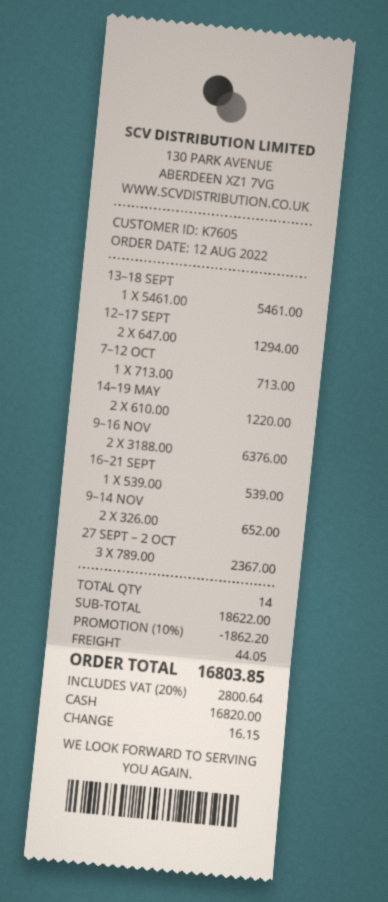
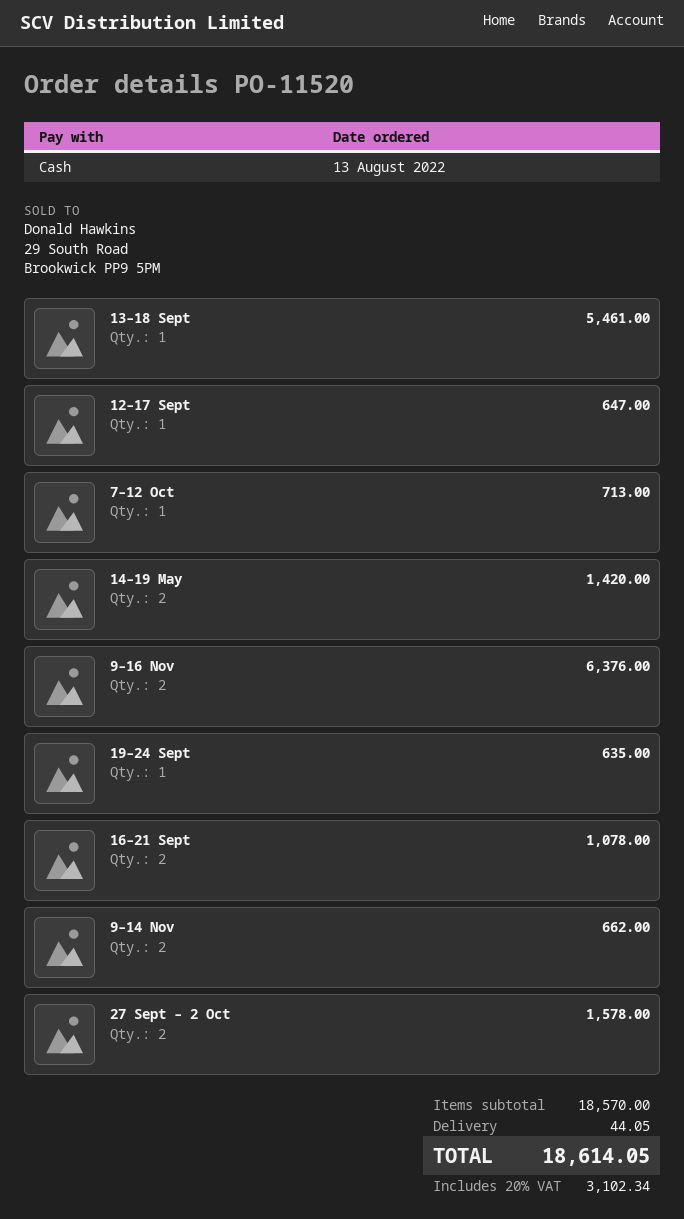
order date: 2022-08-12 -> 2022-08-13
12–17 SEPT: 2 for 1294.00 -> 1 for 647.00
14–19 MAY: 2 for 1220.00 -> 2 for 1420.00
16–21 SEPT: 1 for 539.00 -> 2 for 1078.00
9–14 NOV: 2 for 652.00 -> 2 for 662.00
27 SEPT – 2 OCT: 3 for 2367.00 -> 2 for 1578.00
19–24 Sept: none -> 1 for 635.00
subtotal: 18622.00 -> 18570.00
discount: 10% = 1862.20 -> none
tax: 20% = 2800.64 -> 20% = 3102.34
total: 16803.85 -> 18614.05

